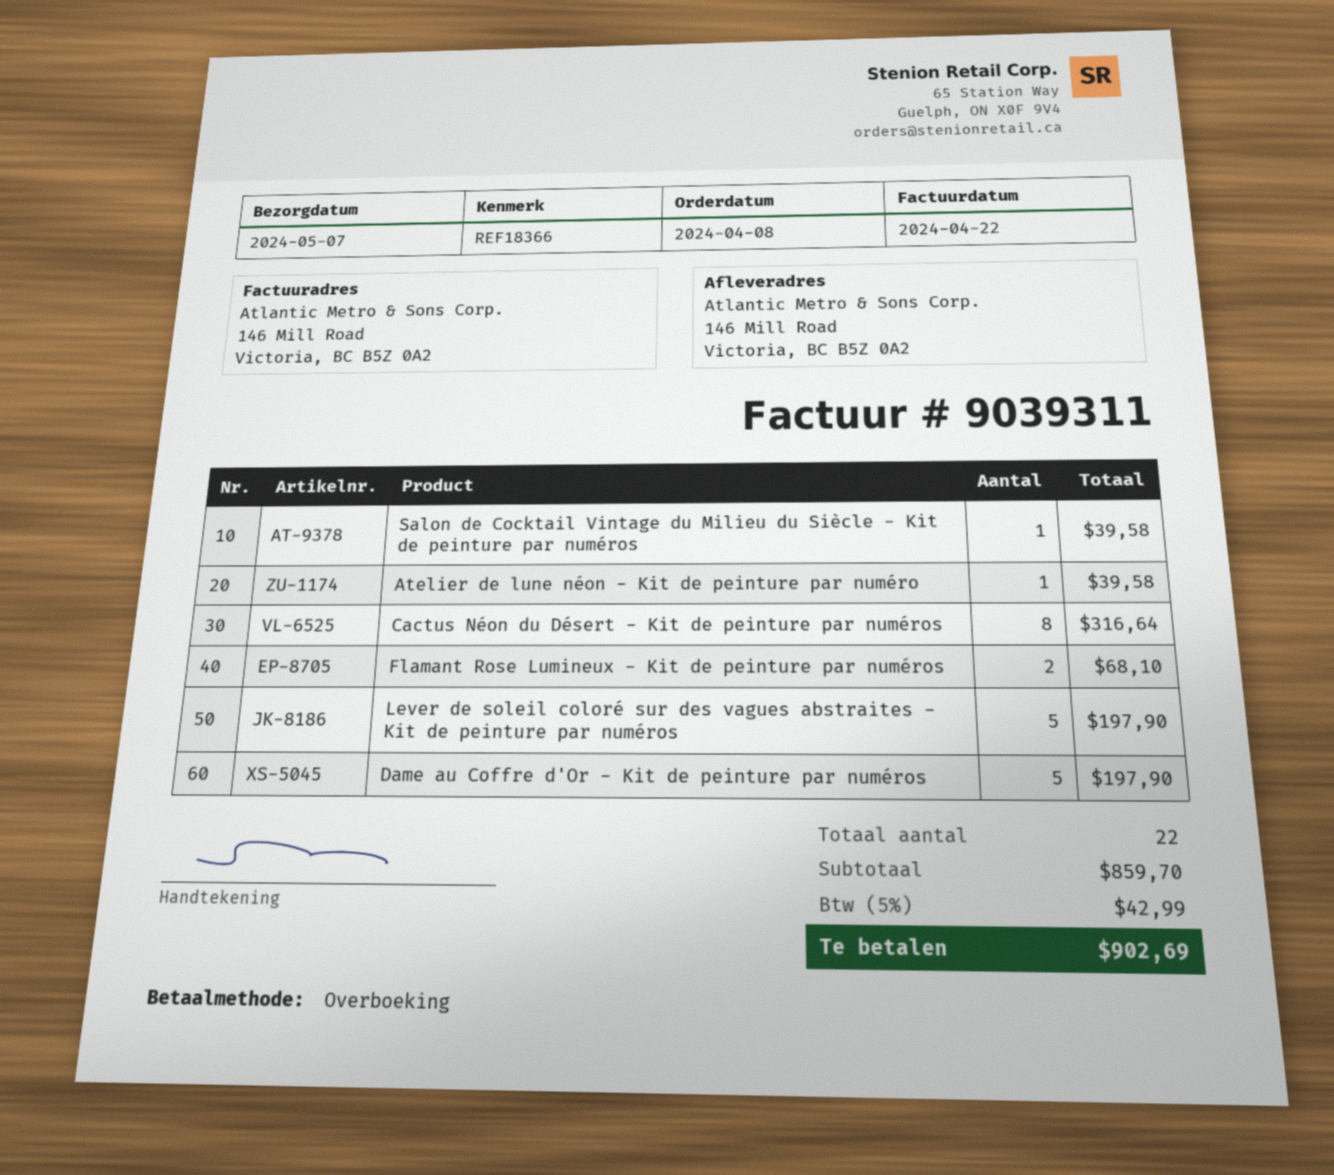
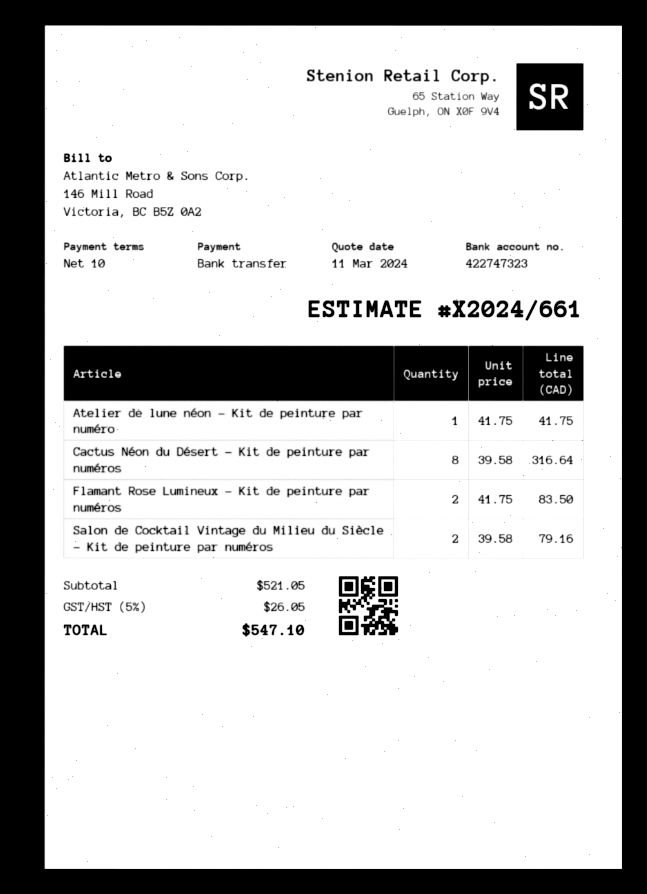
Salon de Cocktail Vintage du Milieu du Siècle - Kit de peinture par numéros: 1 for 39.58 -> 2 for 79.16
Atelier de lune néon - Kit de peinture par numéro: 1 for 39.58 -> 1 for 41.75
Flamant Rose Lumineux - Kit de peinture par numéros: 2 for 68.10 -> 2 for 83.50
Lever de soleil coloré sur des vagues abstraites - Kit de peinture par numéros: 5 for 197.90 -> none
Dame au Coffre d'Or - Kit de peinture par numéros: 5 for 197.90 -> none
subtotal: 859.70 -> 521.05
tax: 5% = 42.99 -> 5% = 26.05
total: 902.69 -> 547.10

